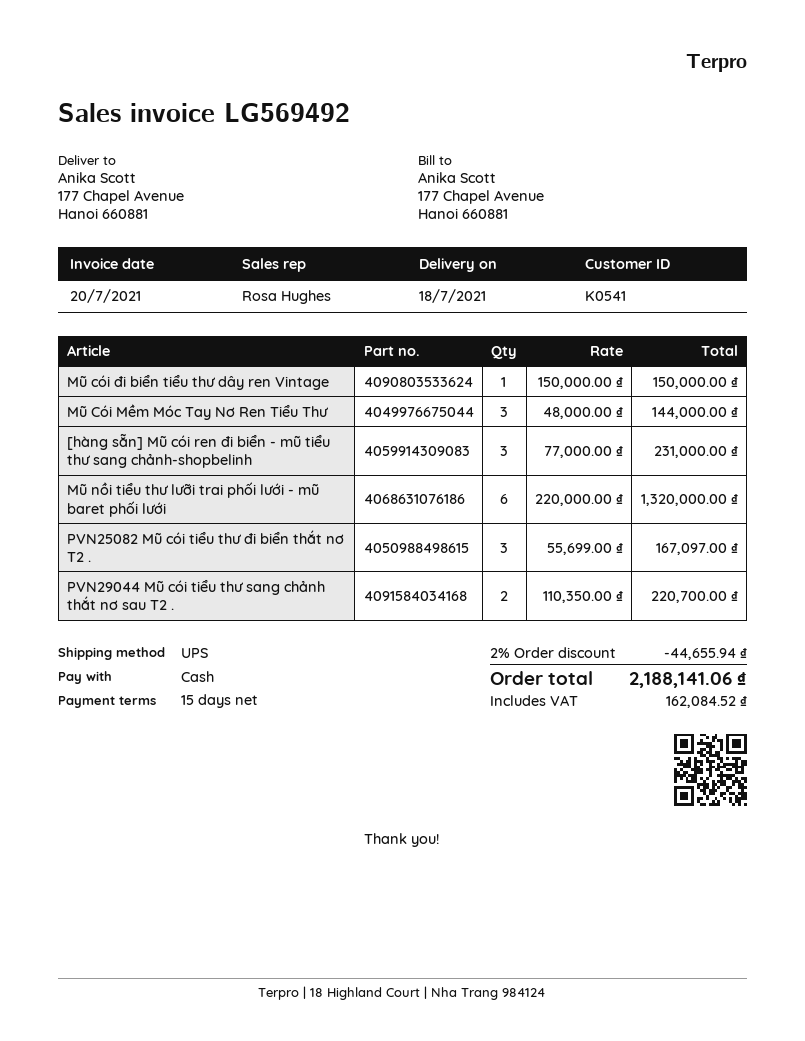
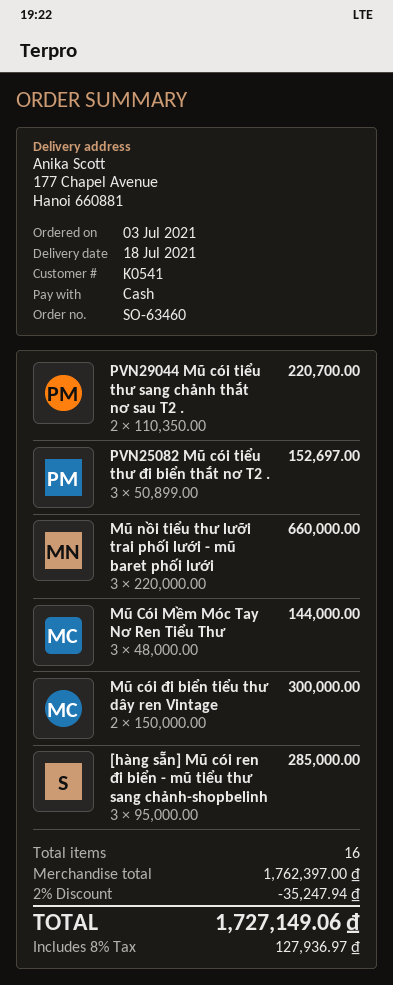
Mũ cói đi biển tiểu thư dây ren Vintage: 1 x 150000.00 = 150000.00 -> 2 x 150000.00 = 300000.00
[hàng sẵn] Mũ cói ren đi biển - mũ tiểu thư sang chảnh-shopbelinh: 3 x 77000.00 = 231000.00 -> 3 x 95000.00 = 285000.00
Mũ nồi tiểu thư lưỡi trai phối lưới - mũ baret phối lưới: 6 x 220000.00 = 1320000.00 -> 3 x 220000.00 = 660000.00
PVN25082 Mũ cói tiểu thư đi biển thắt nơ T2 .: 3 x 55699.00 = 167097.00 -> 3 x 50899.00 = 152697.00
discount: 2% = 44655.94 -> 2% = 35247.94
tax: 162084.52 -> 127936.97
total: 2188141.06 -> 1727149.06

